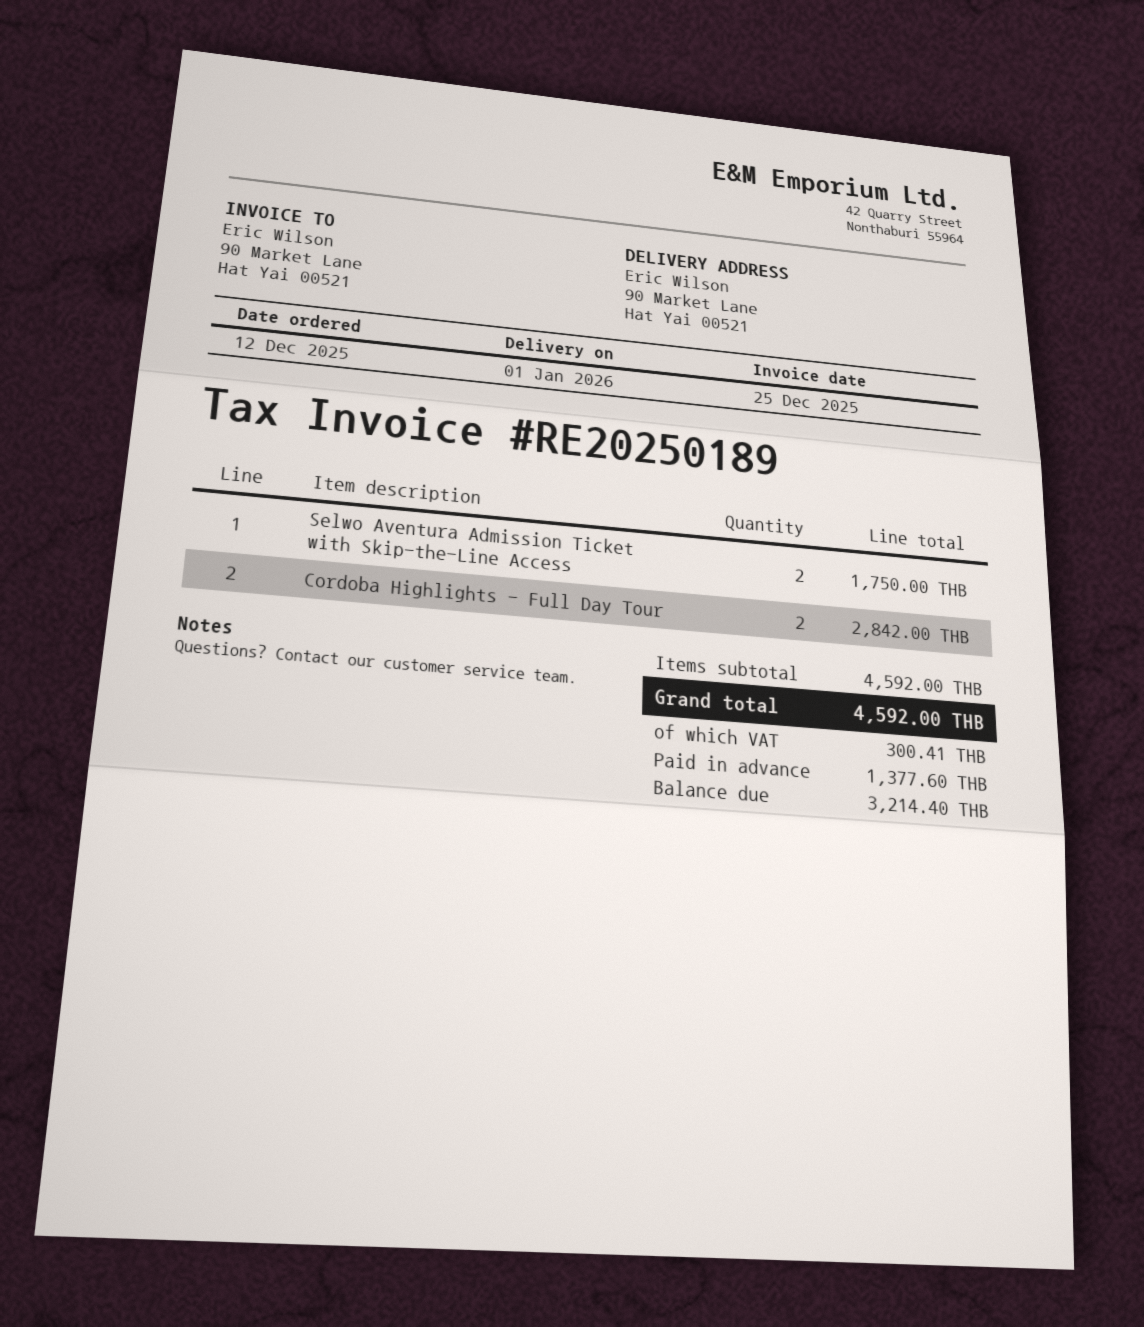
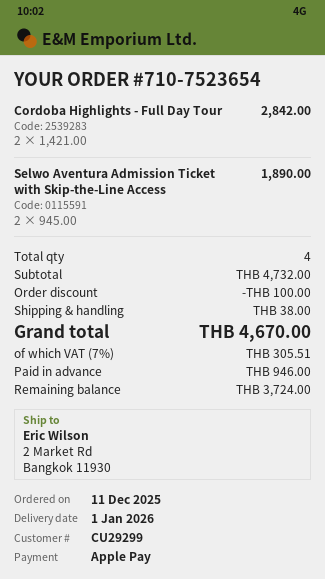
order date: 2025-12-12 -> 2025-12-11
ship to: 90 Market Lane, Hat Yai 00521 -> 2 Market Rd, Bangkok 11930
Selwo Aventura Admission Ticket with Skip-the-Line Access: 2 for 1750.00 -> 2 for 1890.00
subtotal: 4592.00 -> 4732.00
discount: none -> 100.00
shipping: none -> 38.00
tax: 300.41 -> 305.51
total: 4592.00 -> 4670.00
deposit: 1377.60 -> 946.00
balance: 3214.40 -> 3724.00

